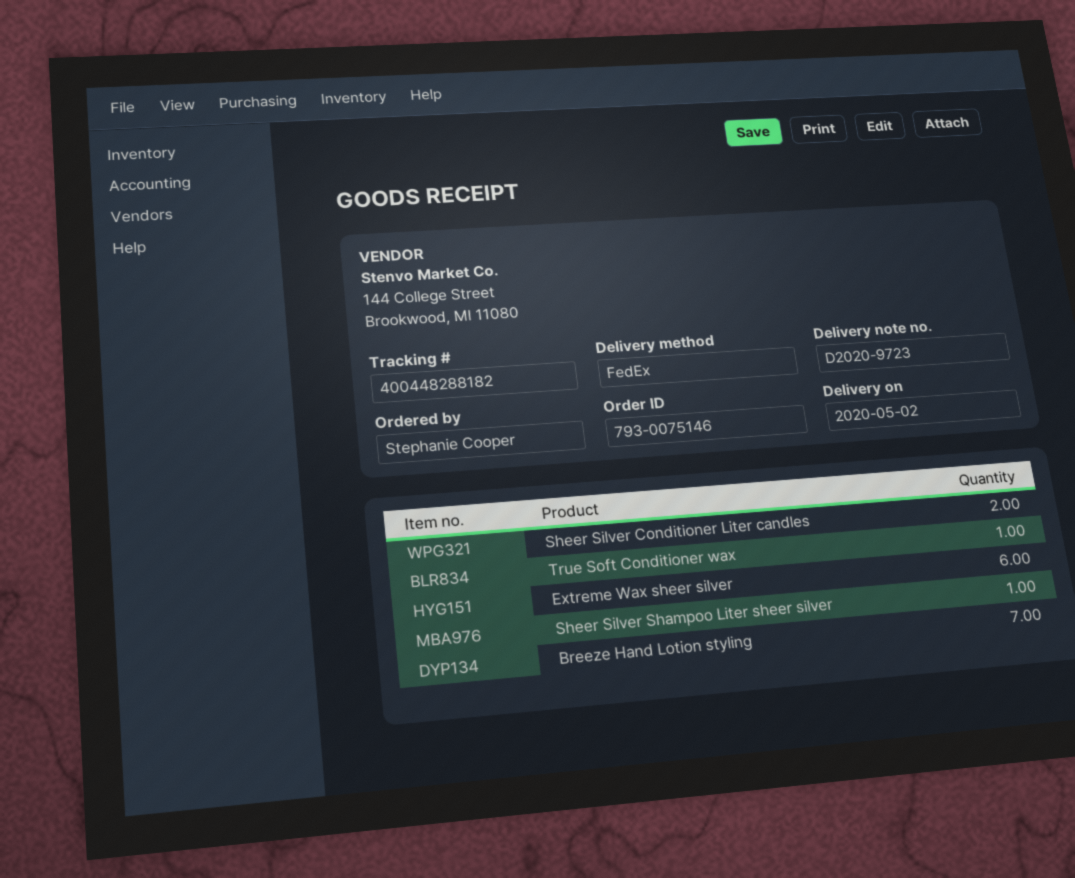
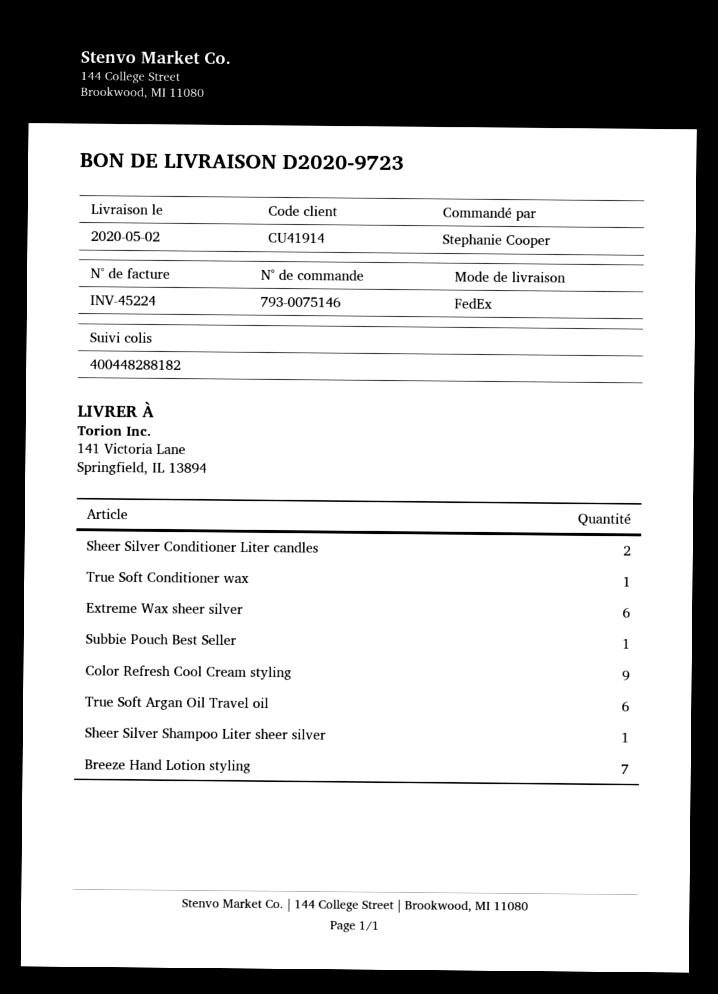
Subbie Pouch Best Seller: none -> 1
Color Refresh Cool Cream styling: none -> 9
True Soft Argan Oil Travel oil: none -> 6

